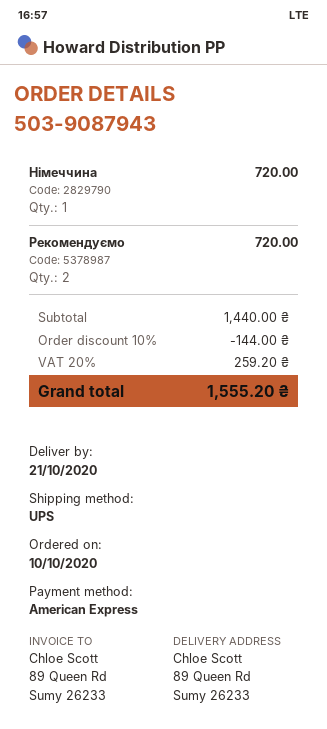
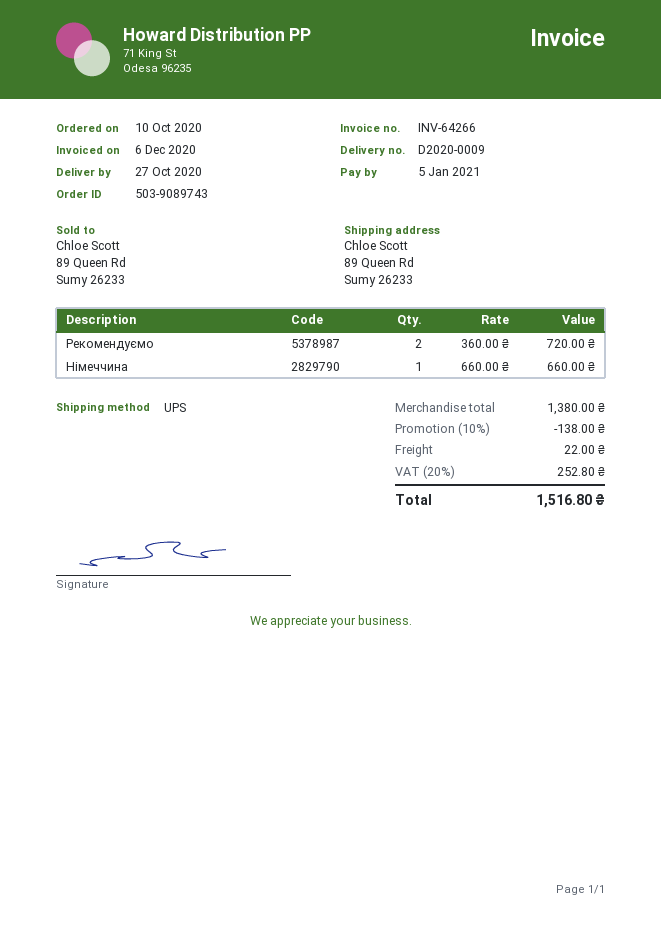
order number: 503-9087943 -> 503-9089743
delivery date: 2020-10-21 -> 2020-10-27
Німеччина: 1 for 720.00 -> 1 for 660.00
subtotal: 1440.00 -> 1380.00
discount: 10% = 144.00 -> 10% = 138.00
shipping: none -> 22.00
tax: 20% = 259.20 -> 20% = 252.80
total: 1555.20 -> 1516.80

